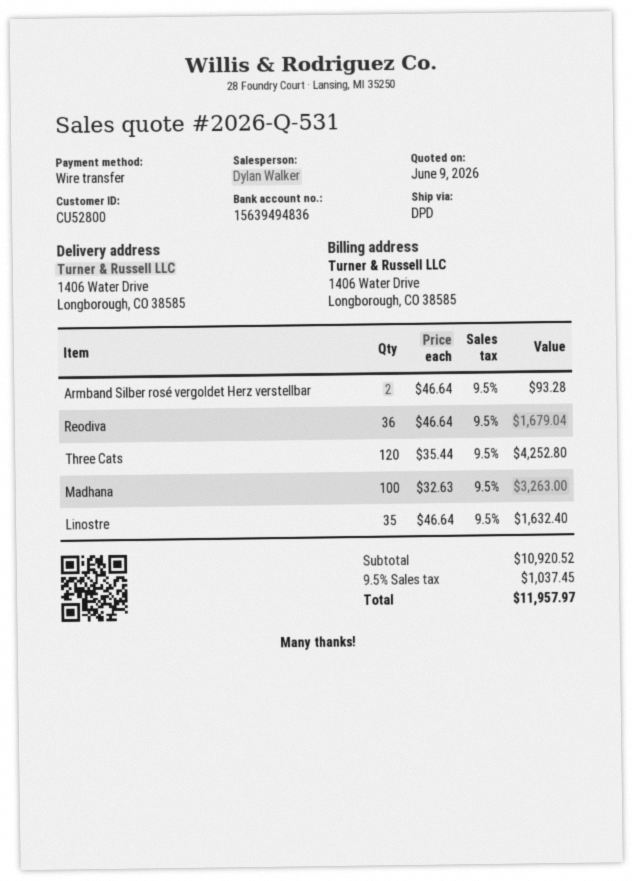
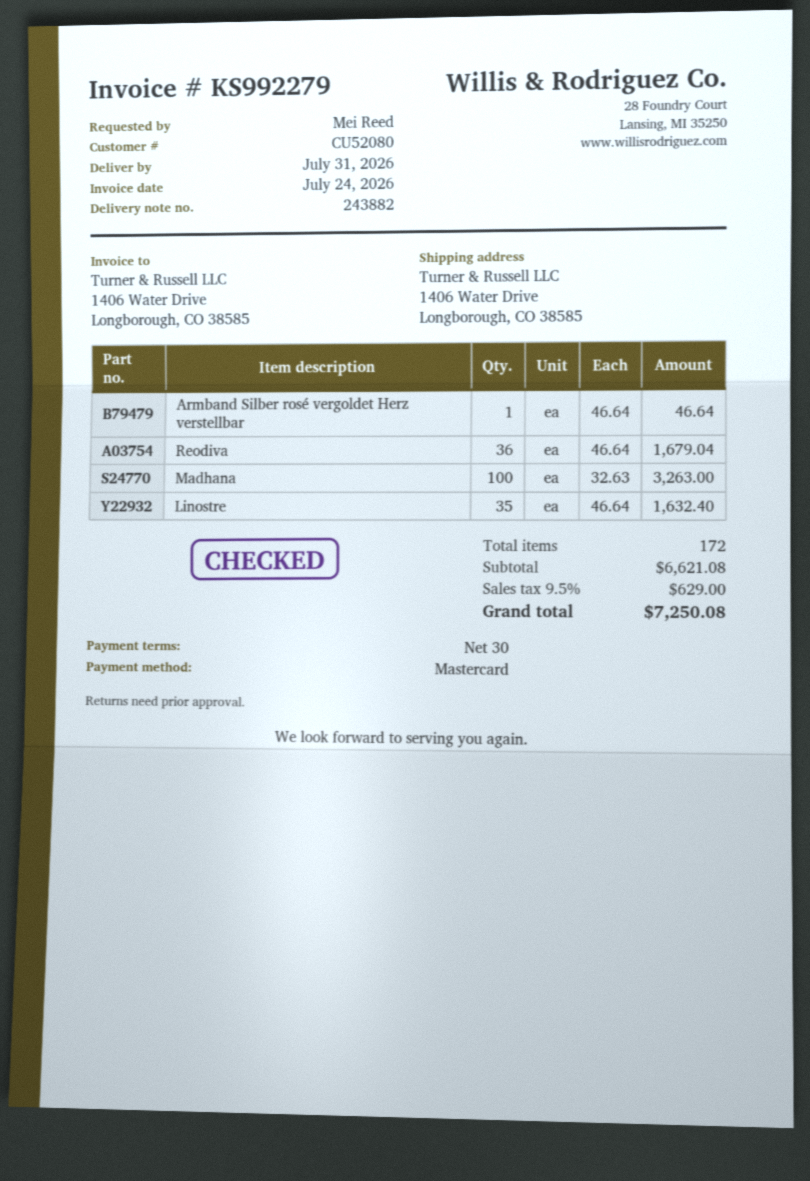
customer number: CU52800 -> CU52080
payment method: bank transfer -> Mastercard
Armband Silber rosé vergoldet Herz verstellbar: 2 x 46.64 = 93.28 -> 1 x 46.64 = 46.64
Three Cats: 120 x 35.44 = 4252.80 -> none
subtotal: 10920.52 -> 6621.08
tax: 9.5% = 1037.45 -> 9.5% = 629.00
total: 11957.97 -> 7250.08

